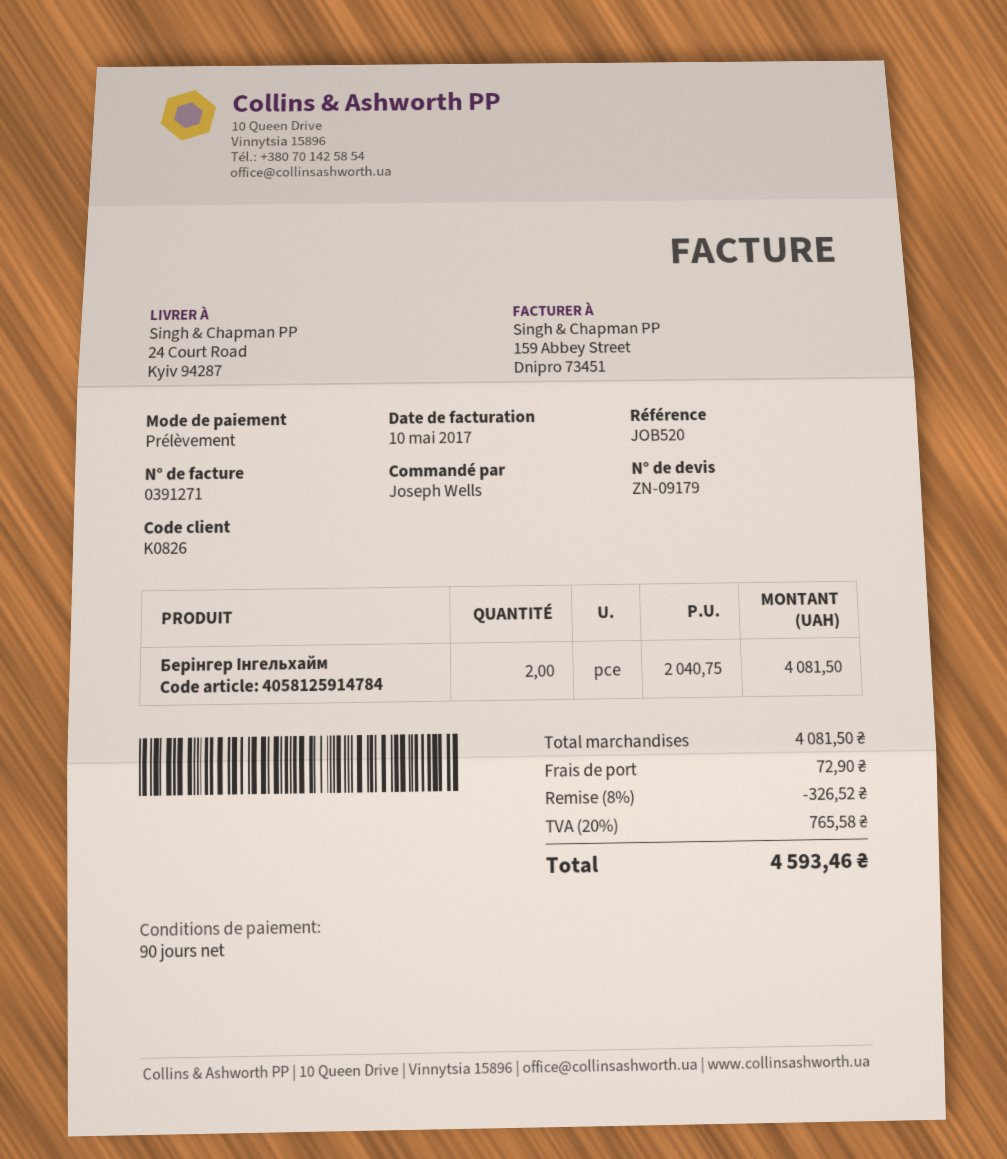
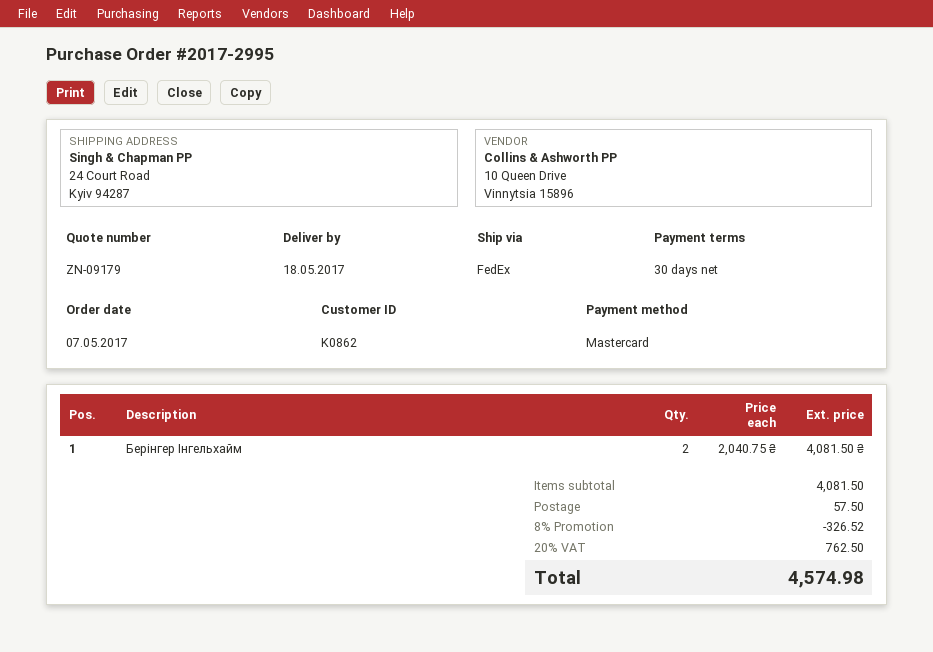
payment terms: 90 days -> 30 days
customer number: K0826 -> K0862
payment method: direct debit -> Mastercard
shipping: 72.90 -> 57.50
tax: 20% = 765.58 -> 20% = 762.50
total: 4593.46 -> 4574.98

